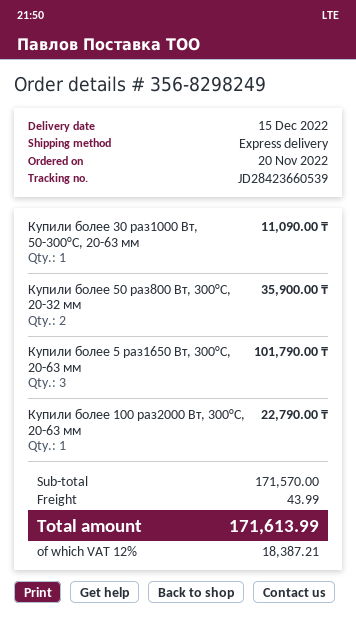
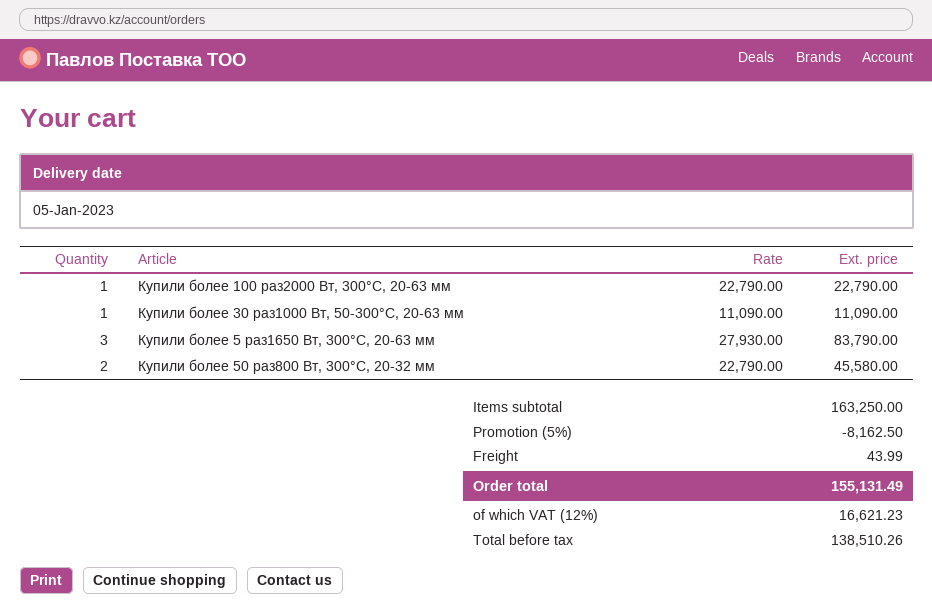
delivery date: 2022-12-15 -> 2023-01-05
Купили более 50 раз800 Вт, 300°C, 20-32 мм: 2 for 35900.00 -> 2 for 45580.00
Купили более 5 раз1650 Вт, 300°C, 20-63 мм: 3 for 101790.00 -> 3 for 83790.00
subtotal: 171570.00 -> 163250.00
discount: none -> 5% = 8162.50
tax: 12% = 18387.21 -> 12% = 16621.23
total: 171613.99 -> 155131.49

